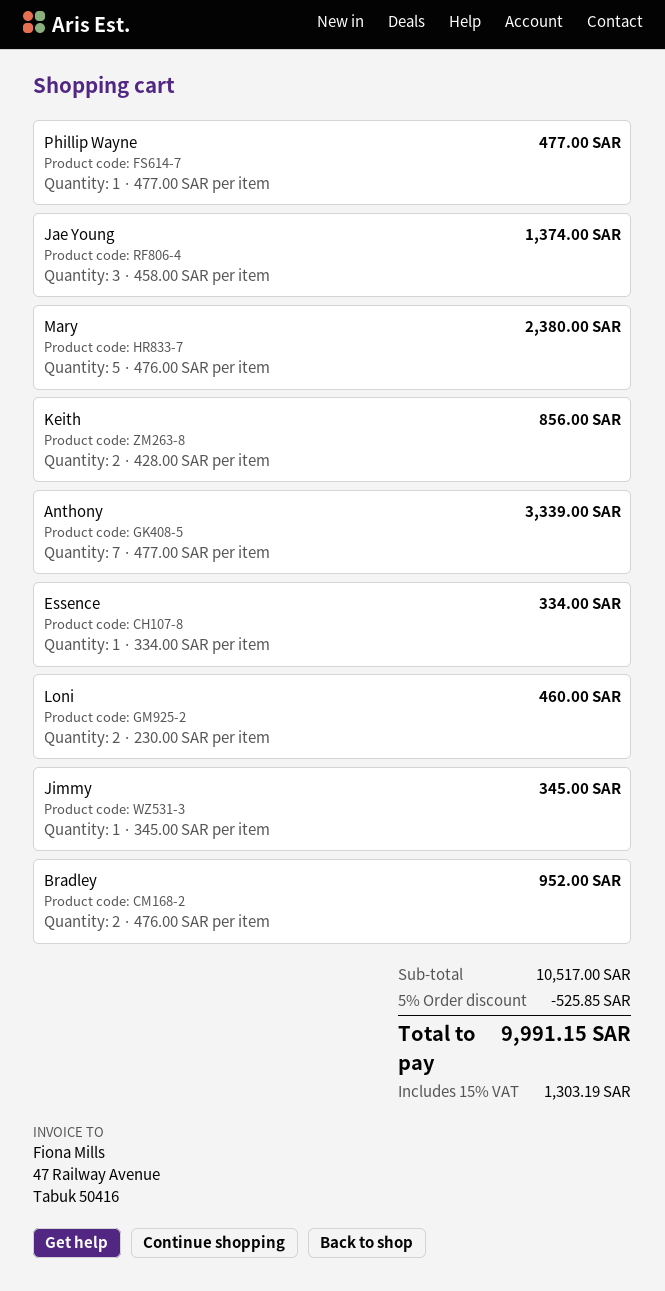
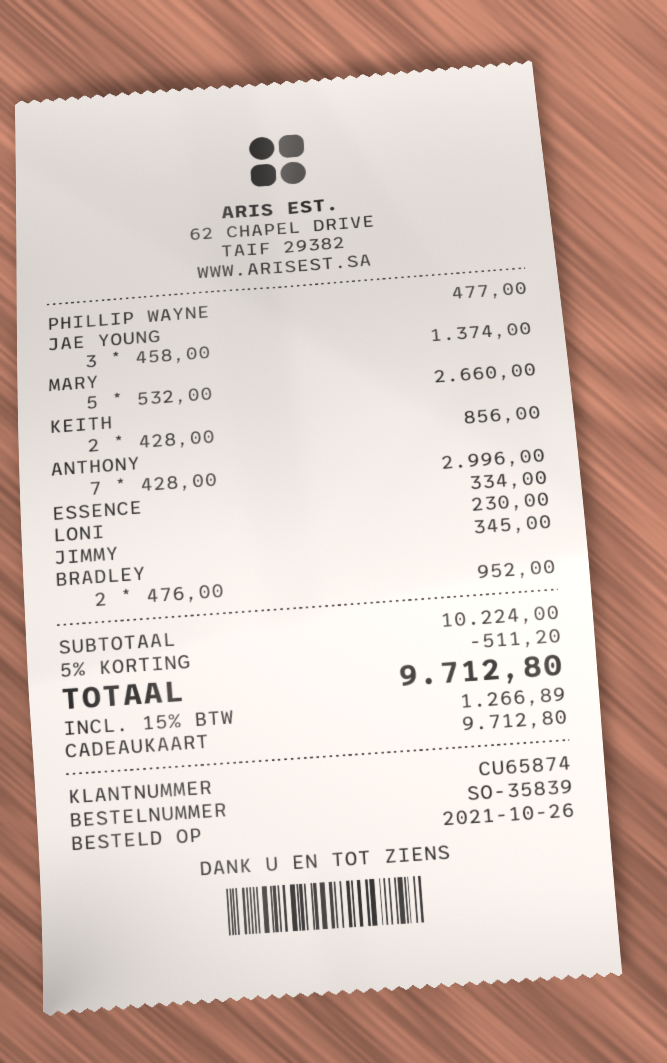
Mary: 5 x 476.00 = 2380.00 -> 5 x 532.00 = 2660.00
Anthony: 7 x 477.00 = 3339.00 -> 7 x 428.00 = 2996.00
Loni: 2 x 230.00 = 460.00 -> 1 x 230.00 = 230.00
subtotal: 10517.00 -> 10224.00
discount: 5% = 525.85 -> 5% = 511.20
tax: 15% = 1303.19 -> 15% = 1266.89
total: 9991.15 -> 9712.80

